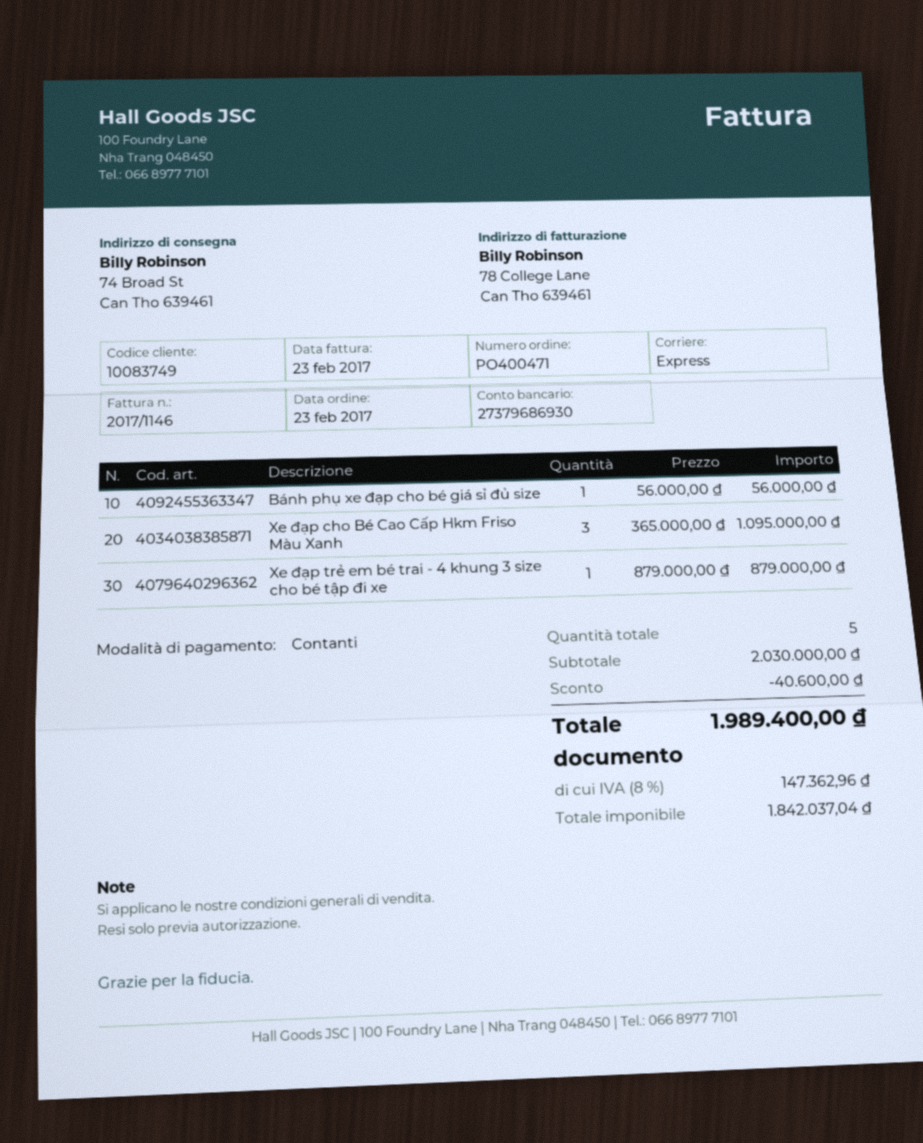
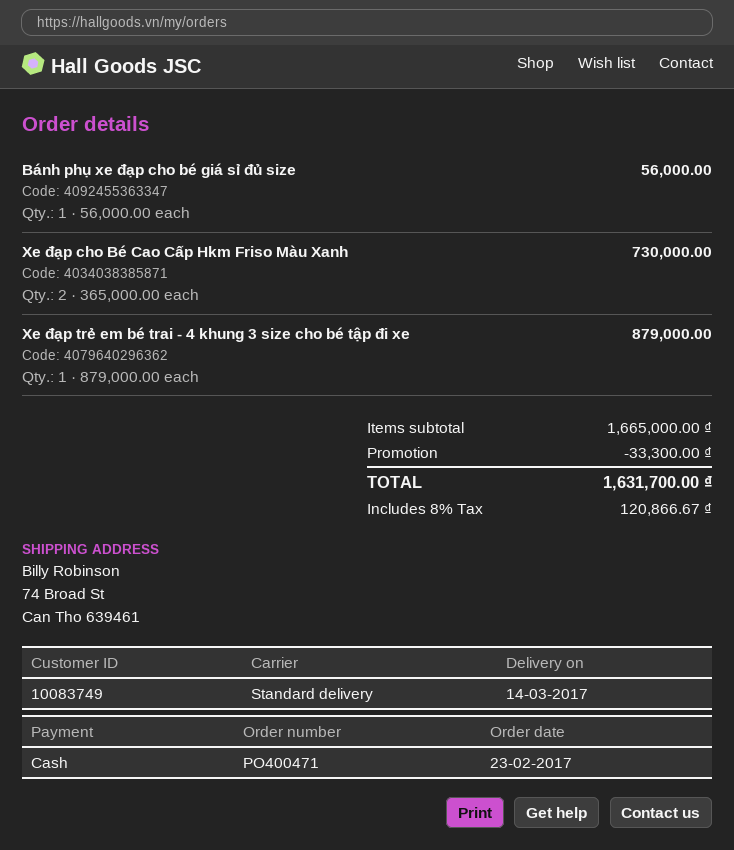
shipping method: express -> standard
Xe đạp cho Bé Cao Cấp Hkm Friso Màu Xanh: 3 x 365000.00 = 1095000.00 -> 2 x 365000.00 = 730000.00
subtotal: 2030000.00 -> 1665000.00
discount: 40600.00 -> 33300.00
tax: 8% = 147362.96 -> 8% = 120866.67
total: 1989400.00 -> 1631700.00

